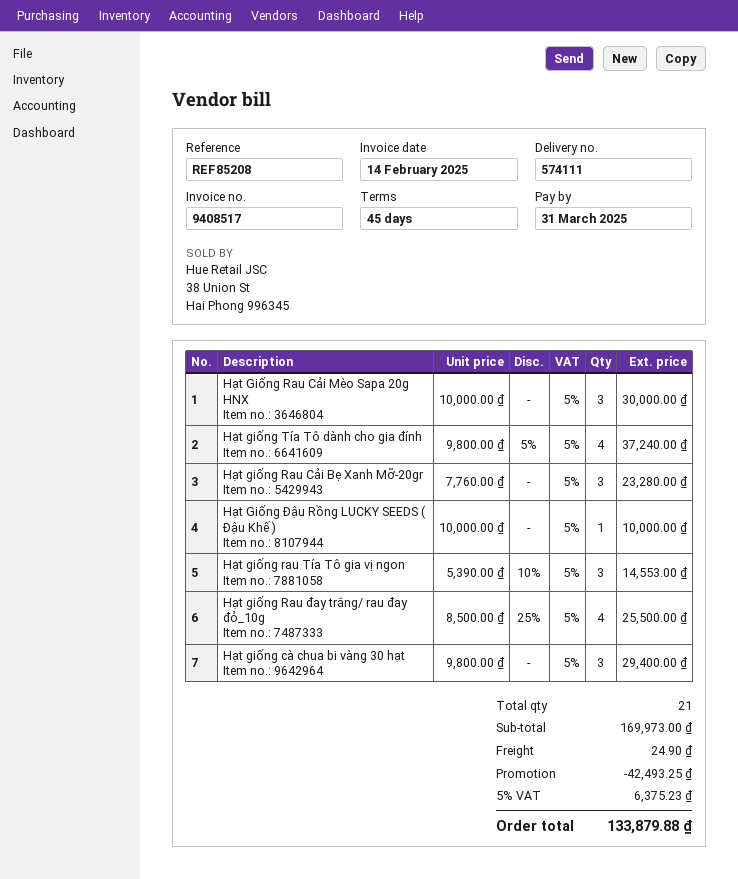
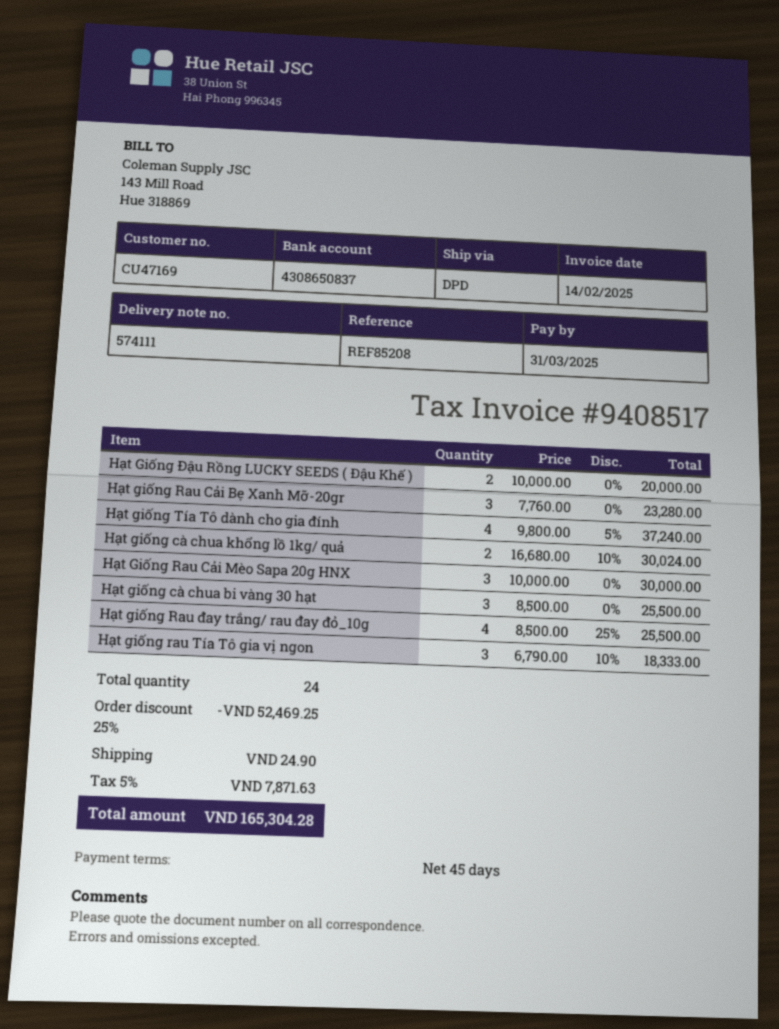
Hạt Giống Đậu Rồng LUCKY SEEDS ( Đậu Khế ): 1 x 10000.00 = 10000.00 -> 2 x 10000.00 = 20000.00
Hạt giống rau Tía Tô gia vị ngon: 3 x 5390.00 - 10% = 14553.00 -> 3 x 6790.00 - 10% = 18333.00
Hạt giống cà chua bi vàng 30 hạt: 3 x 9800.00 = 29400.00 -> 3 x 8500.00 = 25500.00
Hạt giống cà chua khổng lồ 1kg/ quả: none -> 2 x 16680.00 - 10% = 30024.00
total quantity: 21 -> 24
discount: 42493.25 -> 52469.25
tax: 5% = 6375.23 -> 5% = 7871.63
total: 133879.88 -> 165304.28

